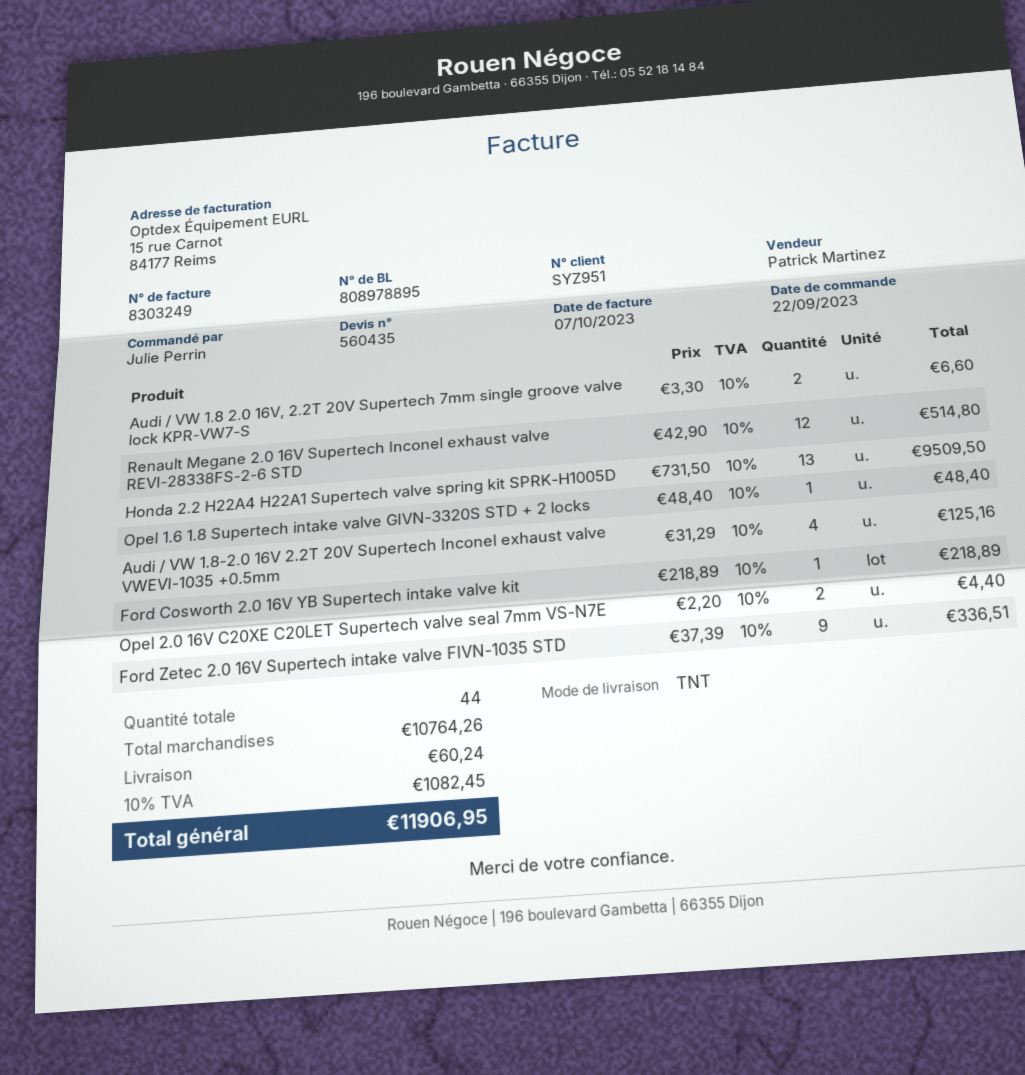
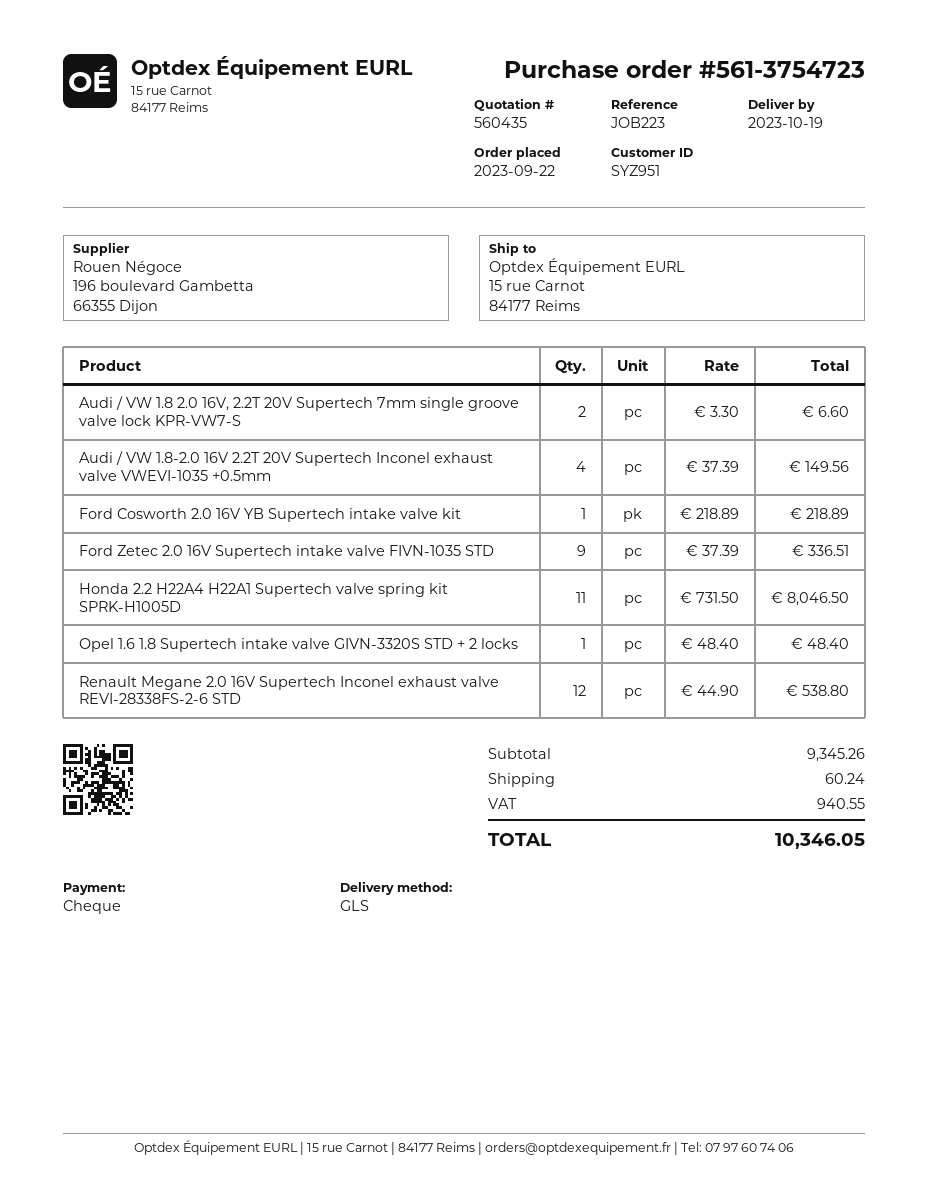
shipping method: TNT -> GLS
Renault Megane 2.0 16V Supertech Inconel exhaust valve REVI-28338FS-2-6 STD: 12 x 42.90 = 514.80 -> 12 x 44.90 = 538.80
Honda 2.2 H22A4 H22A1 Supertech valve spring kit SPRK-H1005D: 13 x 731.50 = 9509.50 -> 11 x 731.50 = 8046.50
Audi / VW 1.8-2.0 16V 2.2T 20V Supertech Inconel exhaust valve VWEVI-1035 +0.5mm: 4 x 31.29 = 125.16 -> 4 x 37.39 = 149.56
Opel 2.0 16V C20XE C20LET Supertech valve seal 7mm VS-N7E: 2 x 2.20 = 4.40 -> none
subtotal: 10764.26 -> 9345.26
tax: 1082.45 -> 940.55
total: 11906.95 -> 10346.05

